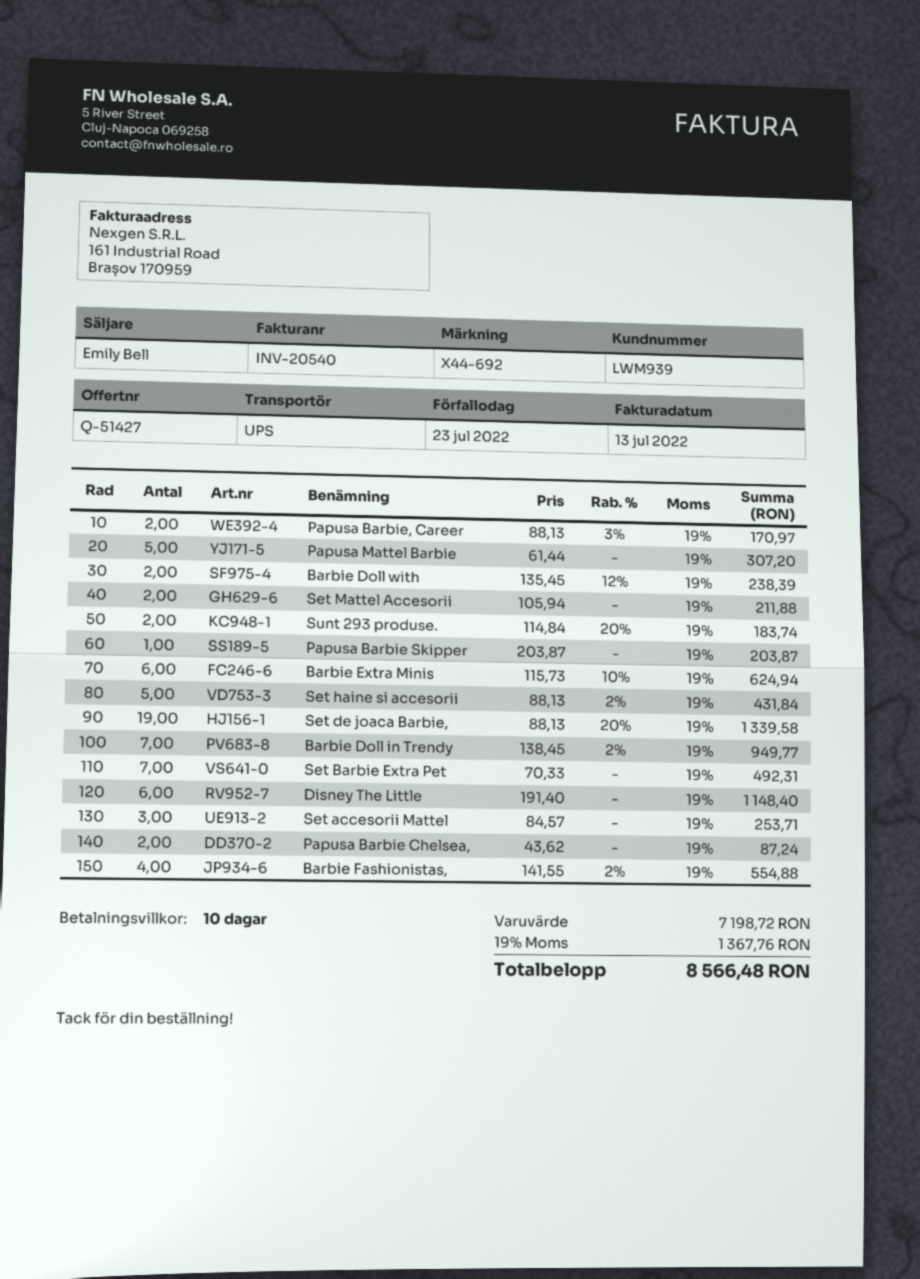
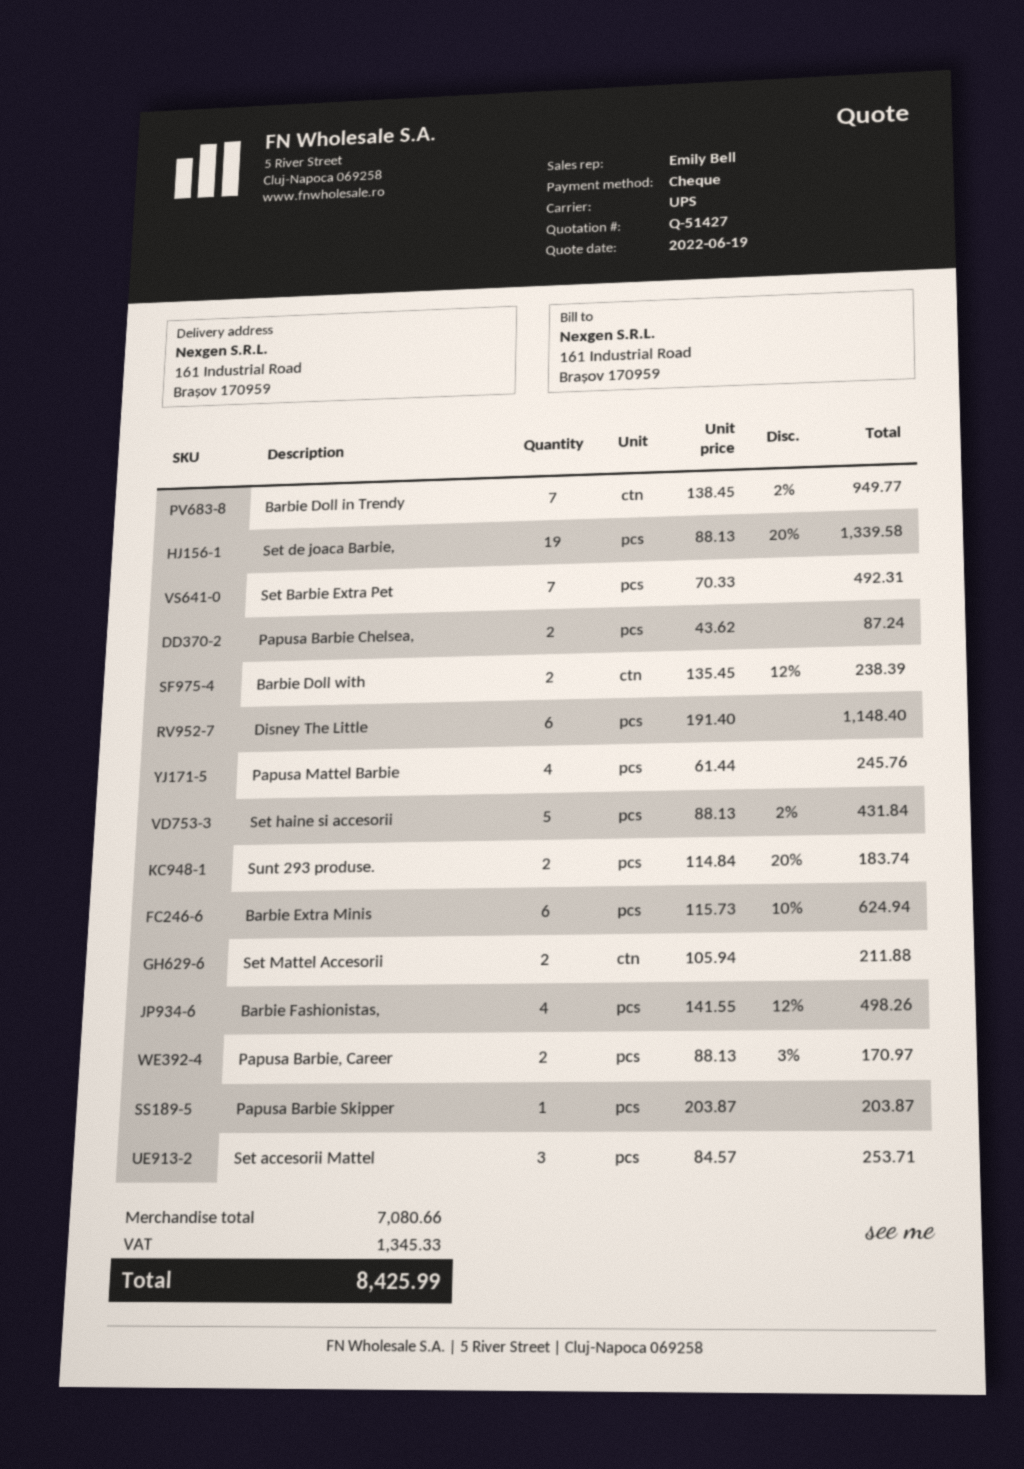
Papusa Mattel Barbie: 5 x 61.44 = 307.20 -> 4 x 61.44 = 245.76
Barbie Fashionistas,: 4 x 141.55 - 2% = 554.88 -> 4 x 141.55 - 12% = 498.26
subtotal: 7198.72 -> 7080.66
tax: 1367.76 -> 1345.33
total: 8566.48 -> 8425.99

